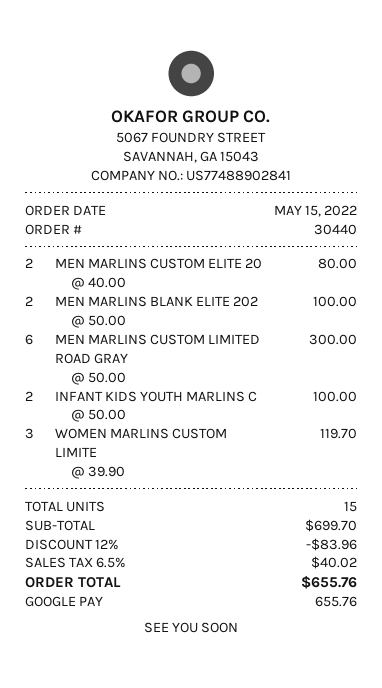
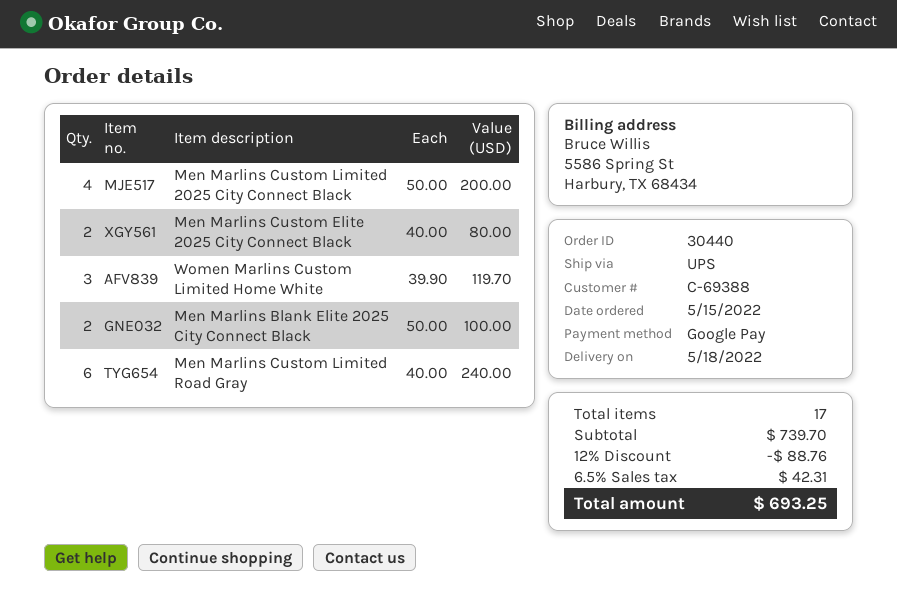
MEN MARLINS CUSTOM LIMITED ROAD GRAY: 6 x 50.00 = 300.00 -> 6 x 40.00 = 240.00
INFANT KIDS YOUTH MARLINS C: 2 x 50.00 = 100.00 -> none
Men Marlins Custom Limited 2025 City Connect Black: none -> 4 x 50.00 = 200.00
total quantity: 15 -> 17
subtotal: 699.70 -> 739.70
discount: 12% = 83.96 -> 12% = 88.76
tax: 6.5% = 40.02 -> 6.5% = 42.31
total: 655.76 -> 693.25

